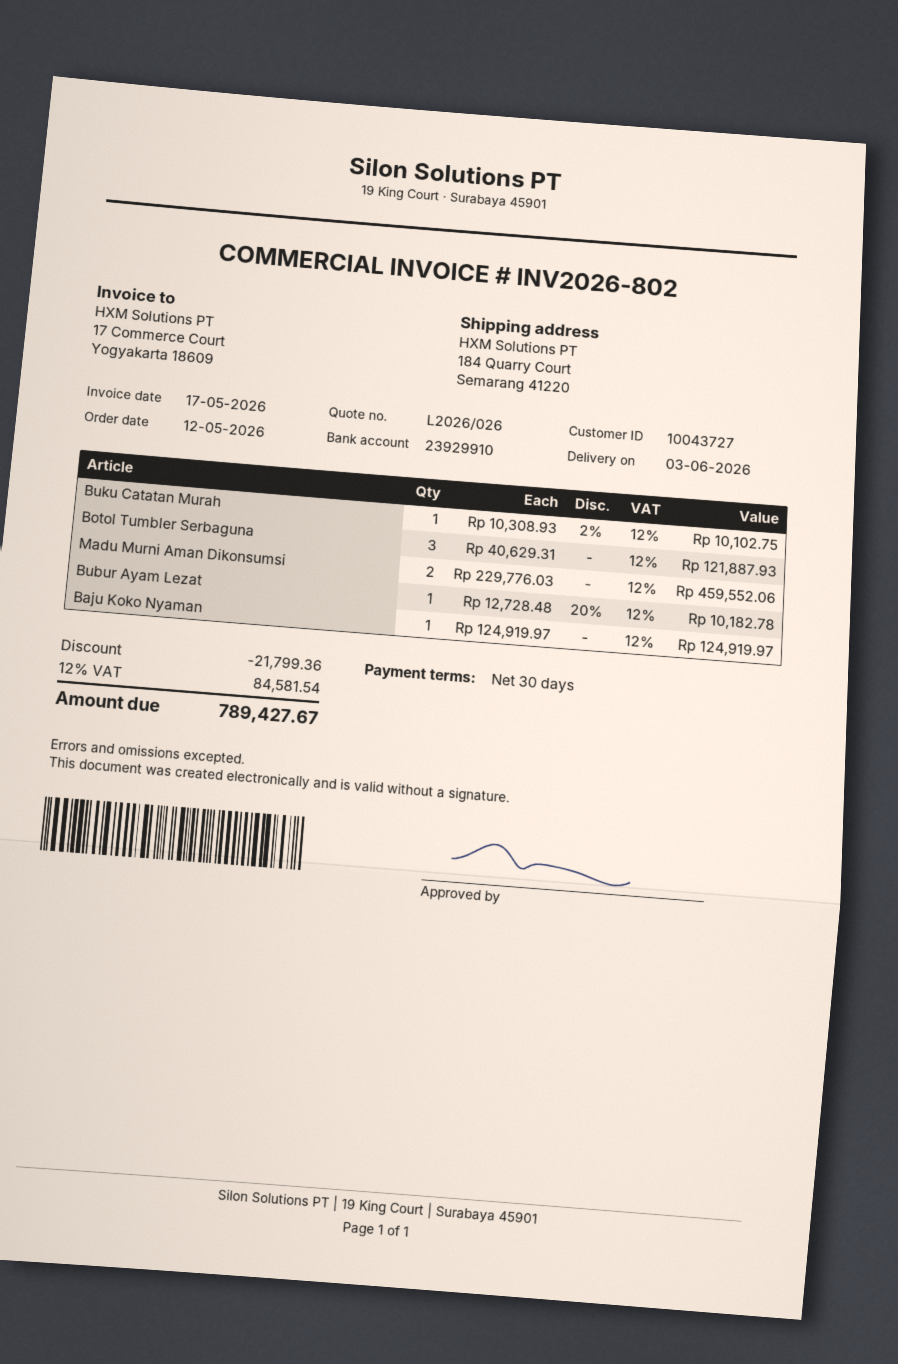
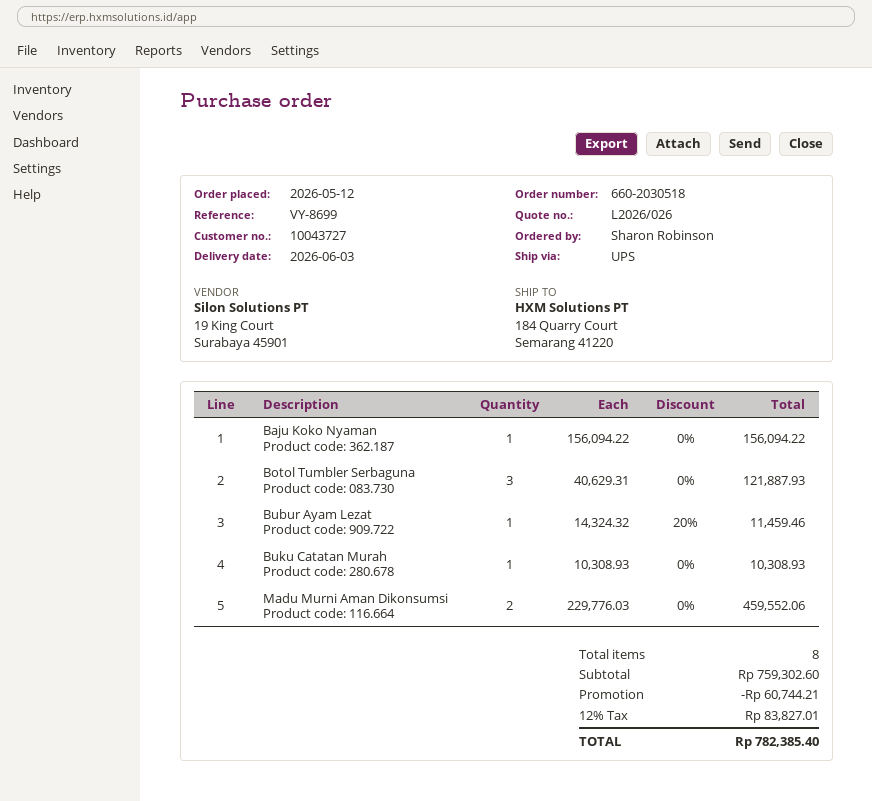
Buku Catatan Murah: 1 x 10308.93 - 2% = 10102.75 -> 1 x 10308.93 = 10308.93
Bubur Ayam Lezat: 1 x 12728.48 - 20% = 10182.78 -> 1 x 14324.32 - 20% = 11459.46
Baju Koko Nyaman: 1 x 124919.97 = 124919.97 -> 1 x 156094.22 = 156094.22
discount: 21799.36 -> 60744.21
tax: 12% = 84581.54 -> 12% = 83827.01
total: 789427.67 -> 782385.40

